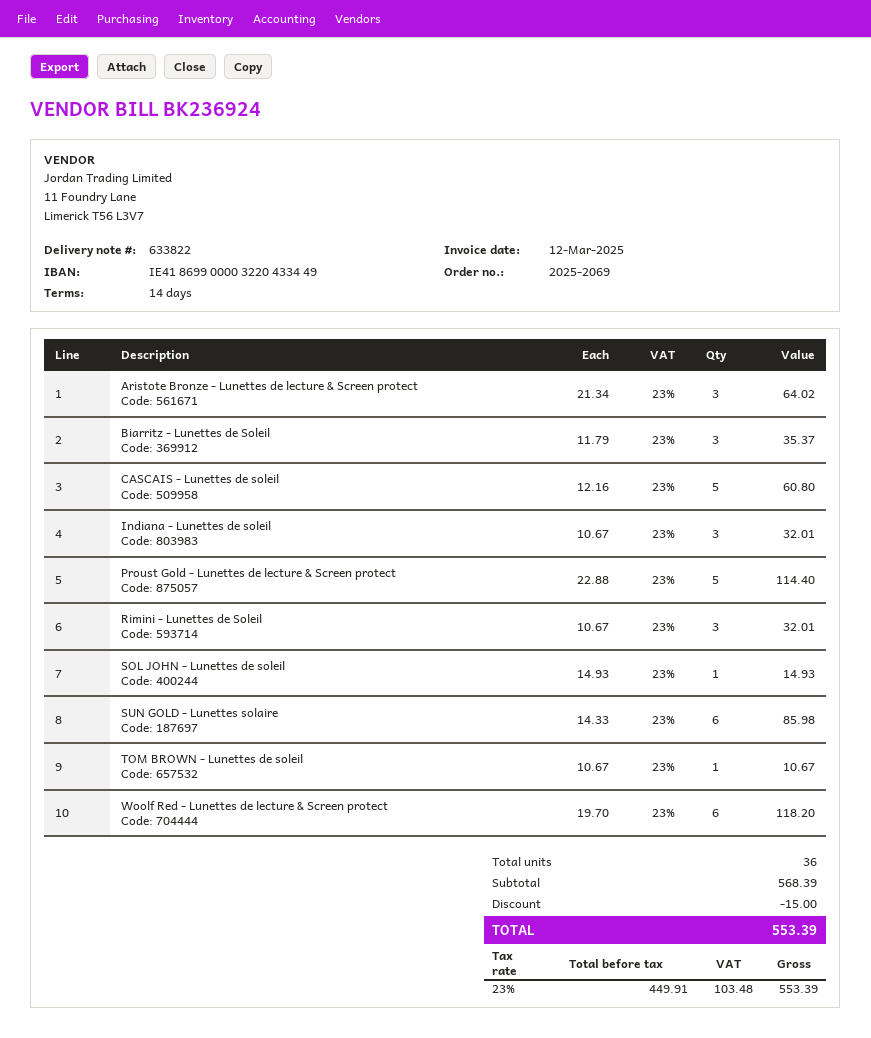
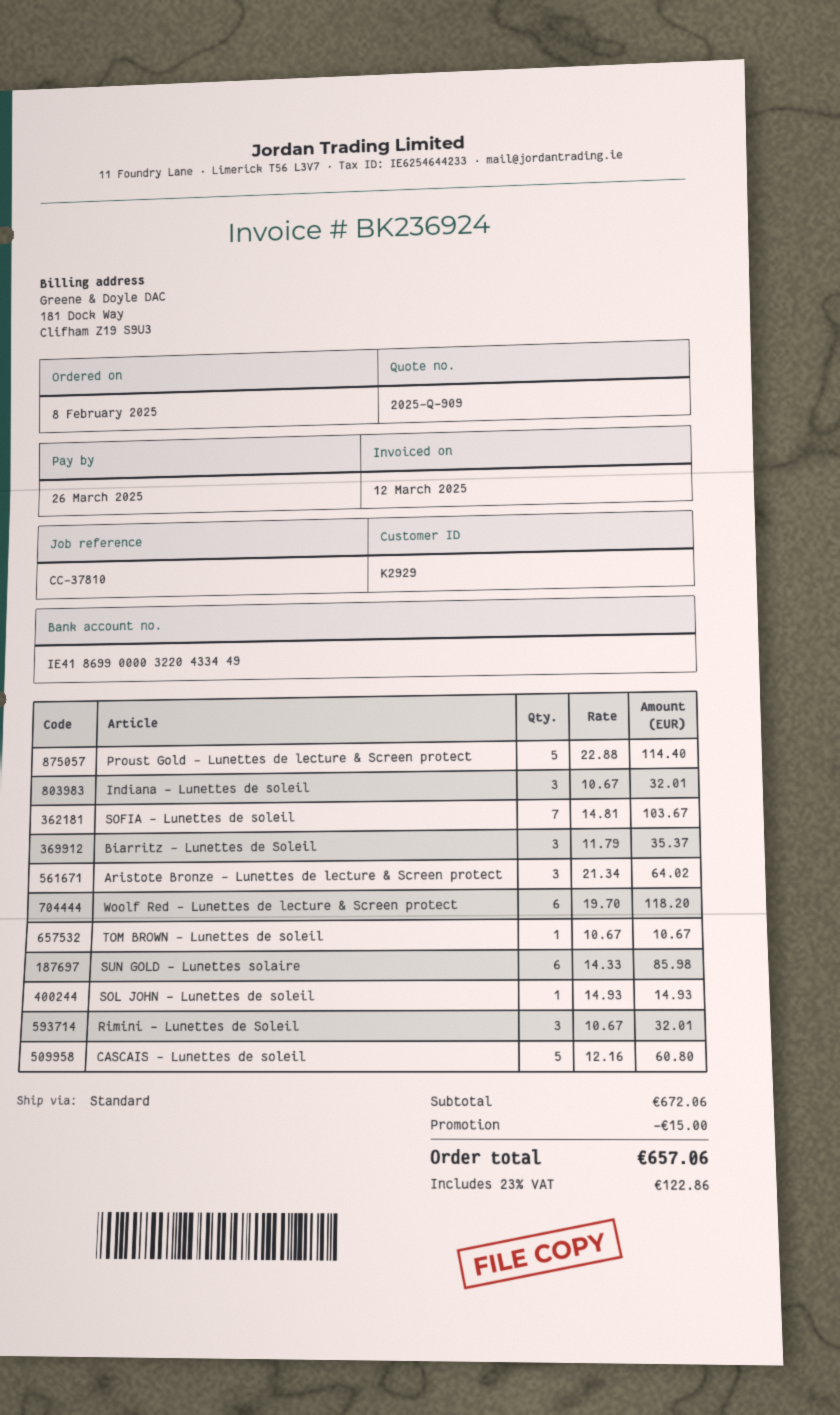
SOFIA - Lunettes de soleil: none -> 7 x 14.81 = 103.67
subtotal: 568.39 -> 672.06
tax: 23% = 103.48 -> 23% = 122.86
total: 553.39 -> 657.06

